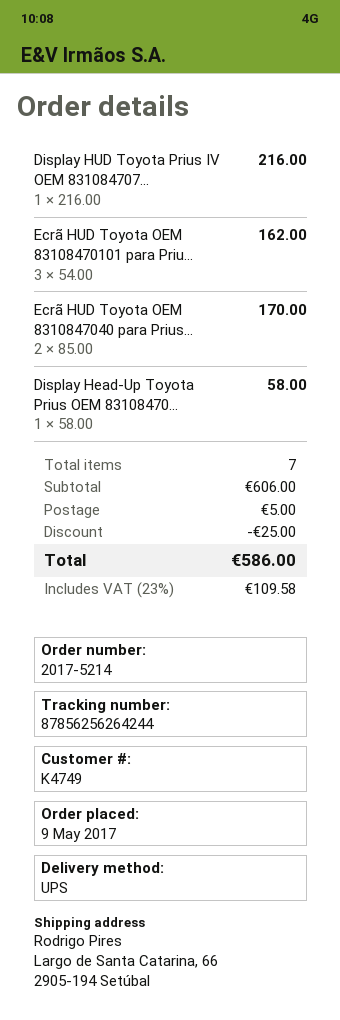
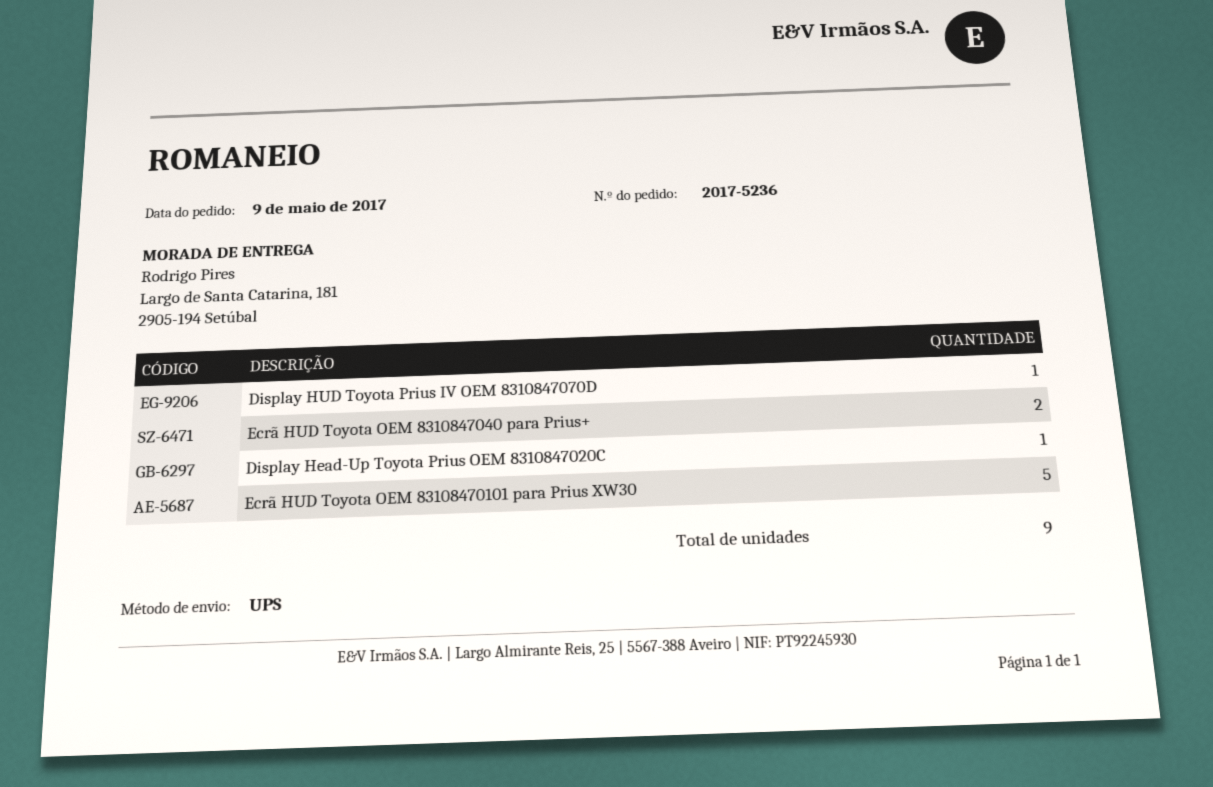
order number: 2017-5214 -> 2017-5236
ship to: Largo de Santa Catarina, 66, 2905-194 Setúbal -> Largo de Santa Catarina, 181, 2905-194 Setúbal
Ecrã HUD Toyota OEM 83108470101 para Priu...: 3 -> 5
total quantity: 7 -> 9

